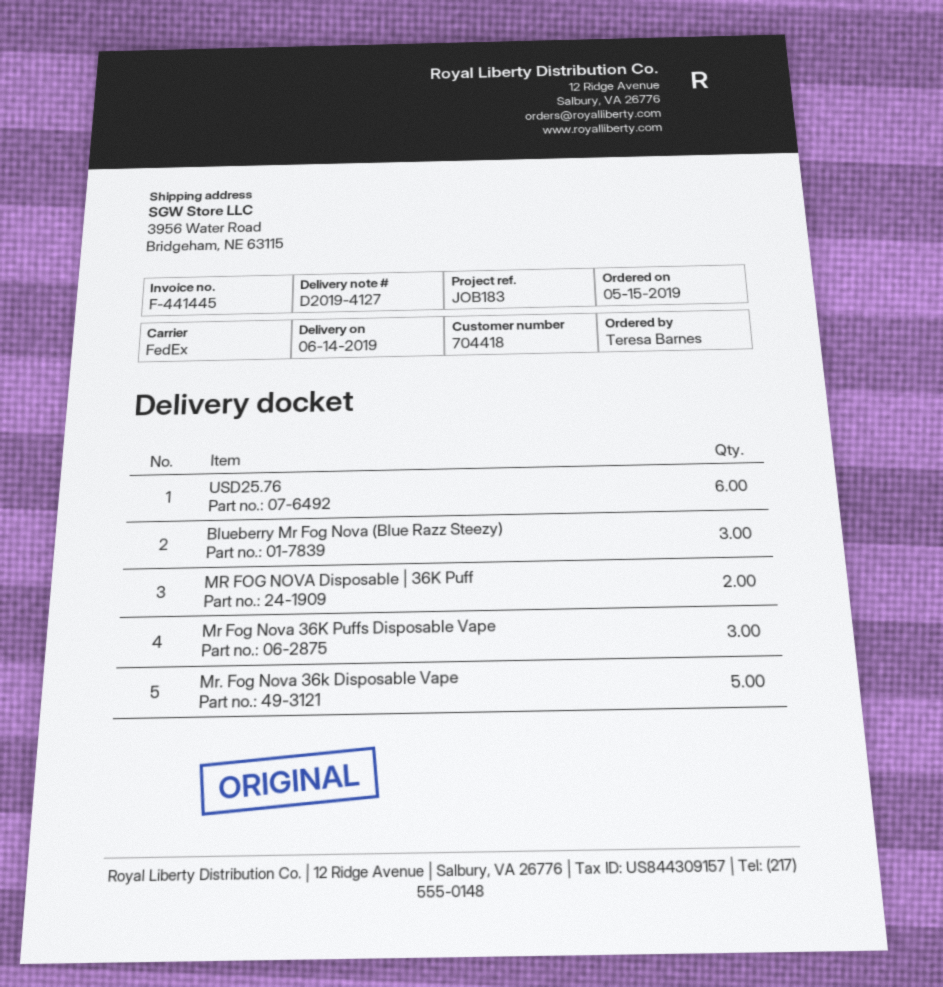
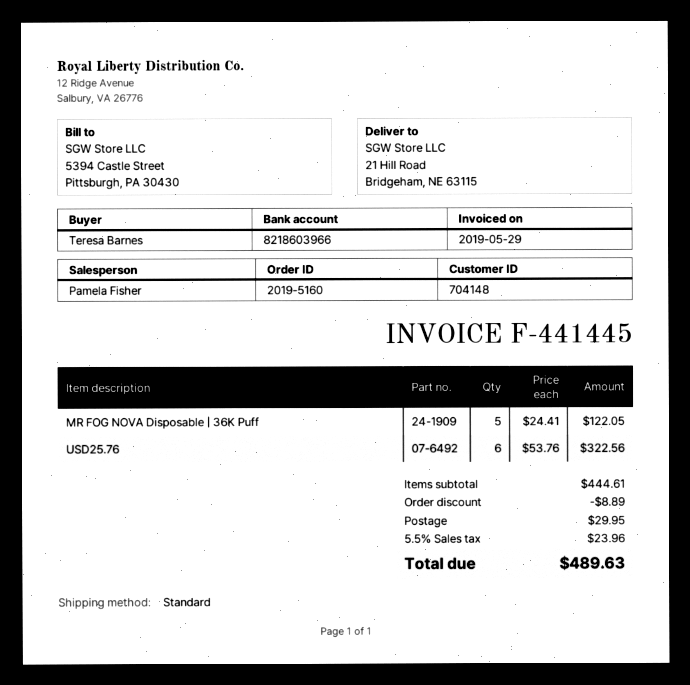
customer number: 704418 -> 704148
shipping method: FedEx -> standard
ship to: 3956 Water Road, Bridgeham, NE 63115 -> 21 Hill Road, Bridgeham, NE 63115
Blueberry Mr Fog Nova (Blue Razz Steezy): 3 -> none
MR FOG NOVA Disposable | 36K Puff: 2 -> 5
Mr Fog Nova 36K Puffs Disposable Vape: 3 -> none
Mr. Fog Nova 36k Disposable Vape: 5 -> none

